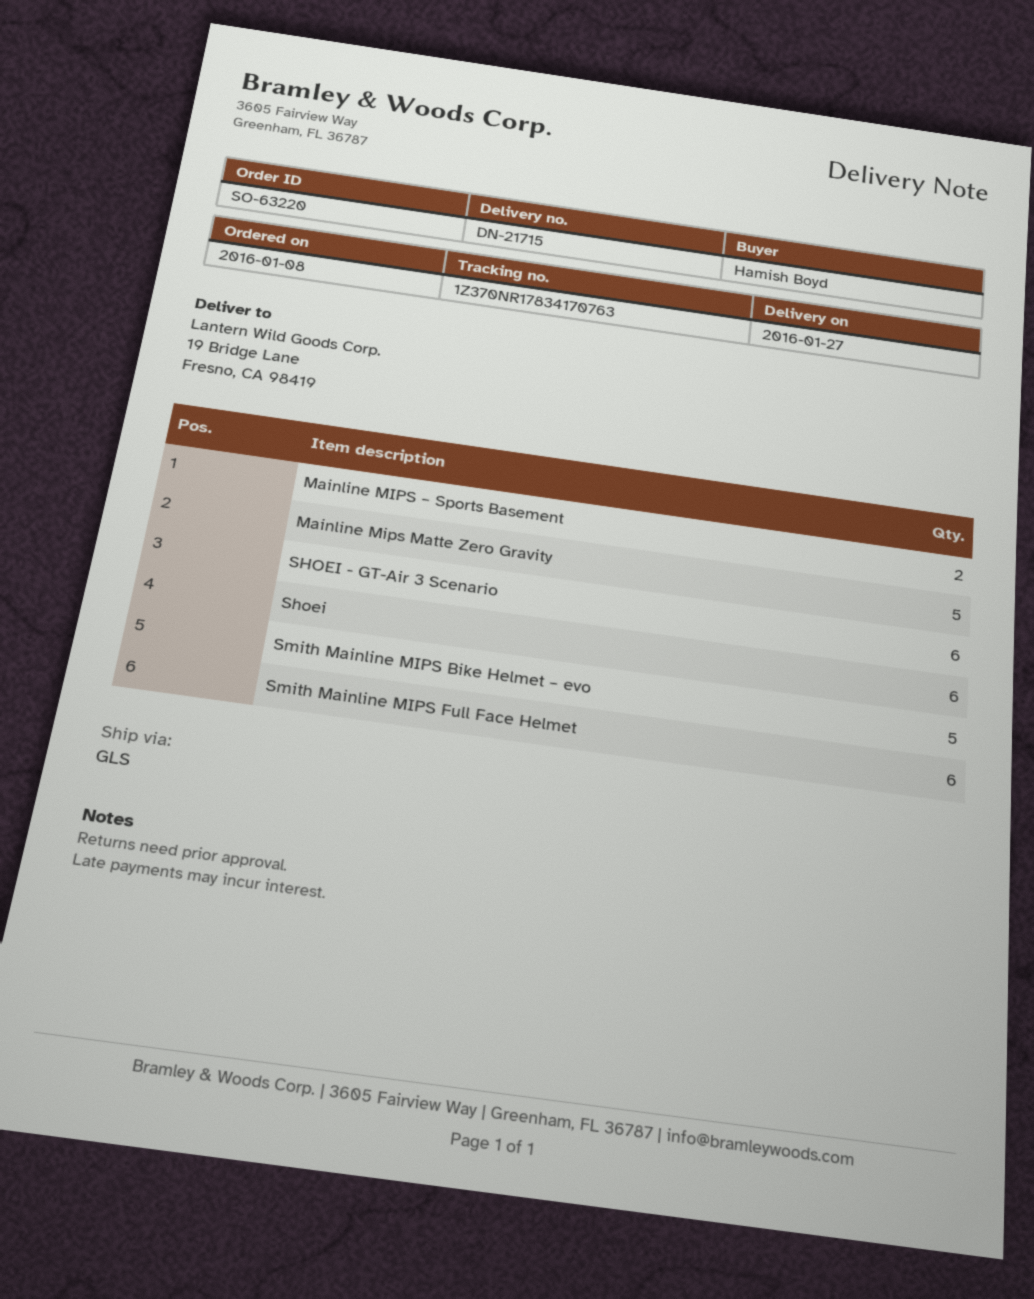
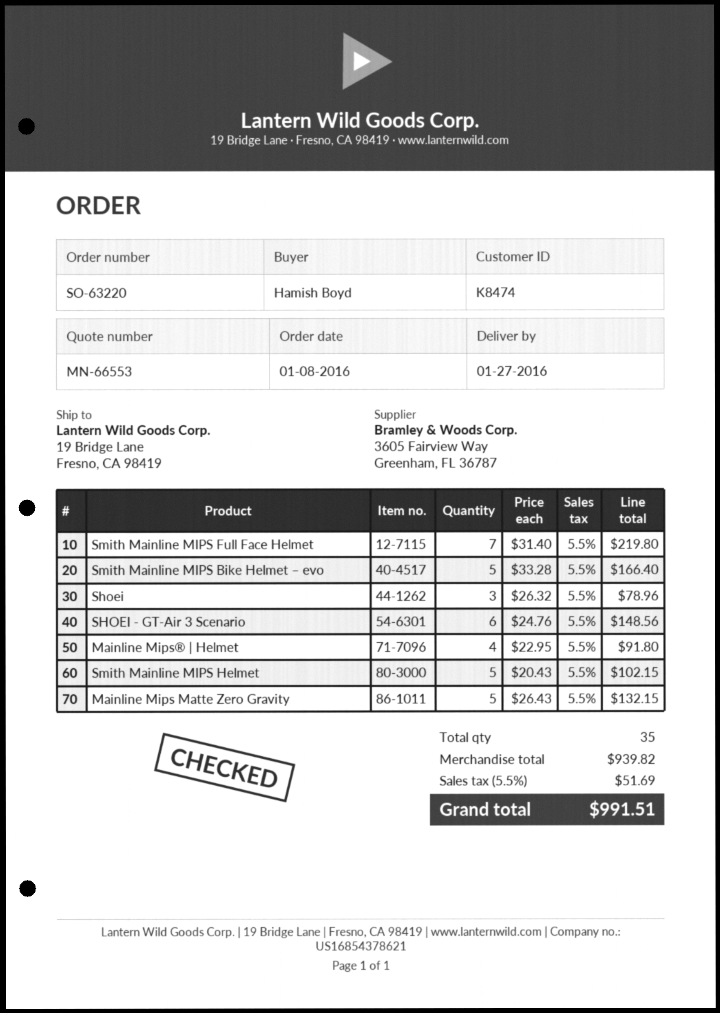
Mainline MIPS – Sports Basement: 2 -> none
Shoei: 6 -> 3
Smith Mainline MIPS Full Face Helmet: 6 -> 7
Mainline Mips® | Helmet: none -> 4
Smith Mainline MIPS Helmet: none -> 5

